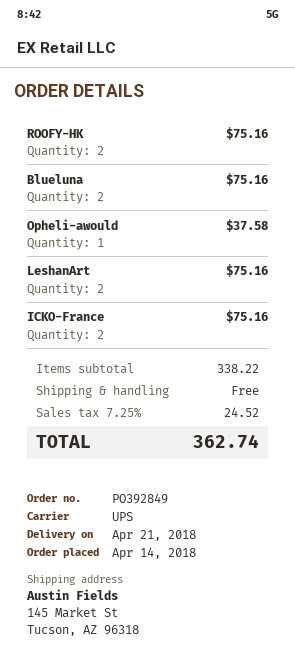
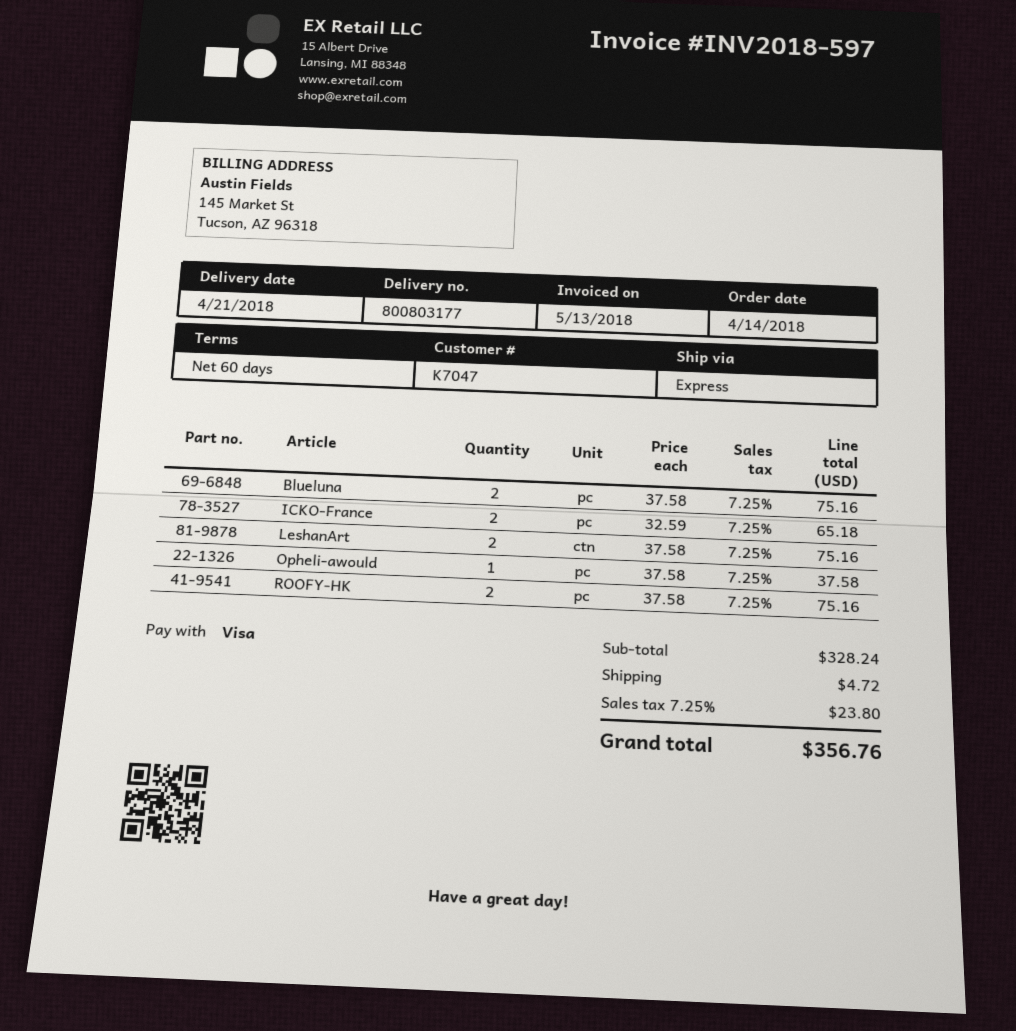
shipping method: UPS -> express
ICKO-France: 2 for 75.16 -> 2 for 65.18
subtotal: 338.22 -> 328.24
shipping: 0.00 -> 4.72
tax: 7.25% = 24.52 -> 7.25% = 23.80
total: 362.74 -> 356.76

